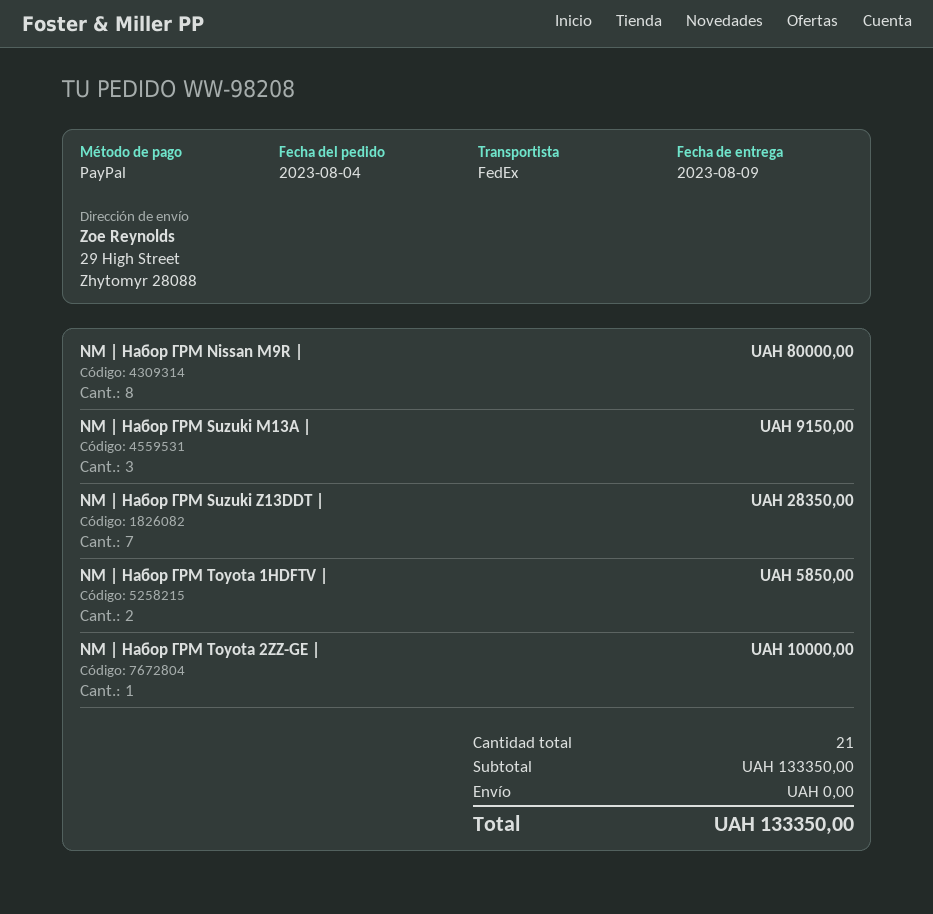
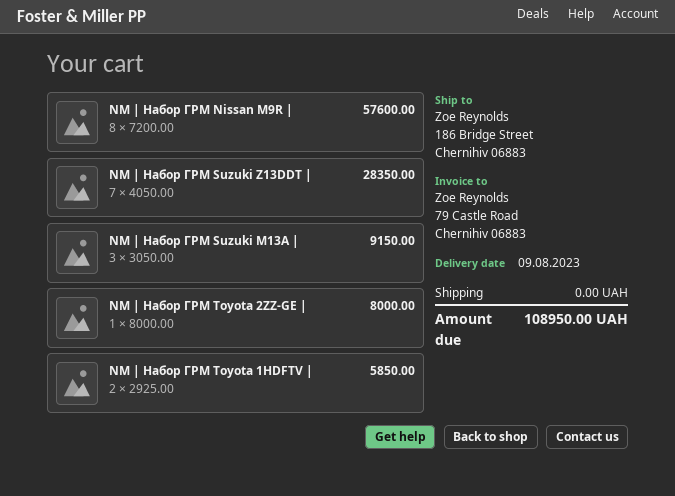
ship to: 29 High Street, Zhytomyr 28088 -> 186 Bridge Street, Chernihiv 06883
NM | Набор ГРМ Nissan M9R |: 8 for 80000.00 -> 8 for 57600.00
NM | Набор ГРМ Toyota 2ZZ-GE |: 1 for 10000.00 -> 1 for 8000.00
total: 133350.00 -> 108950.00

